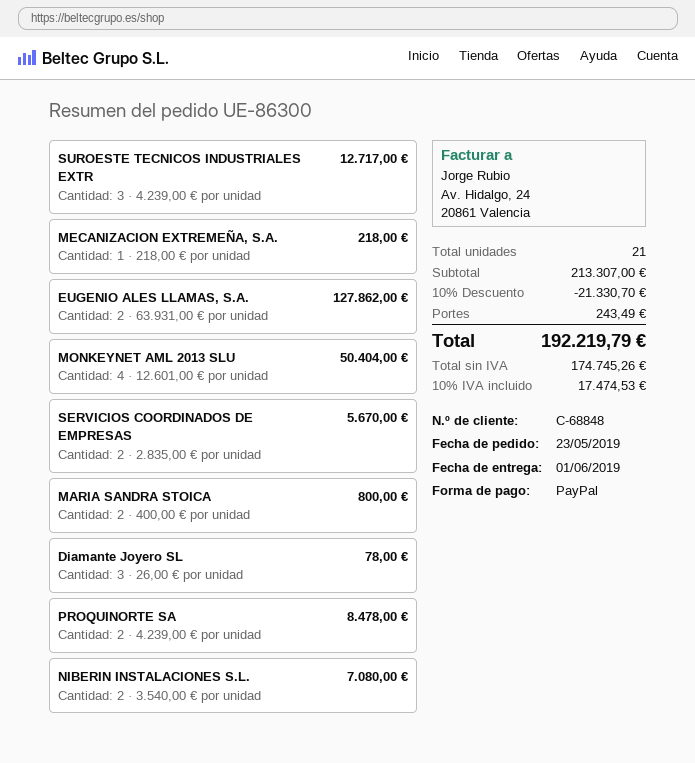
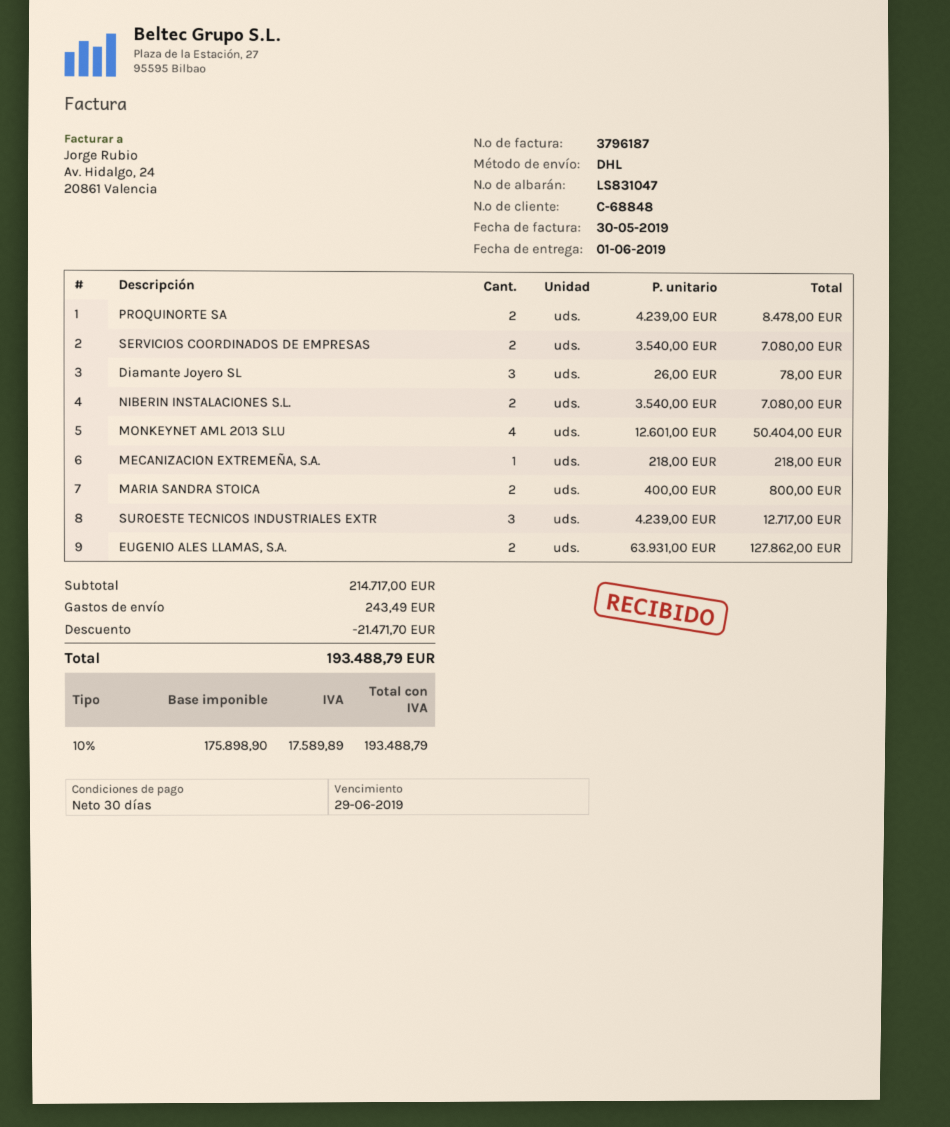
SERVICIOS COORDINADOS DE EMPRESAS: 2 x 2835.00 = 5670.00 -> 2 x 3540.00 = 7080.00
subtotal: 213307.00 -> 214717.00
discount: 21330.70 -> 21471.70
net: 174745.26 -> 175898.90
tax: 10% = 17474.53 -> 10% = 17589.89
total: 192219.79 -> 193488.79

